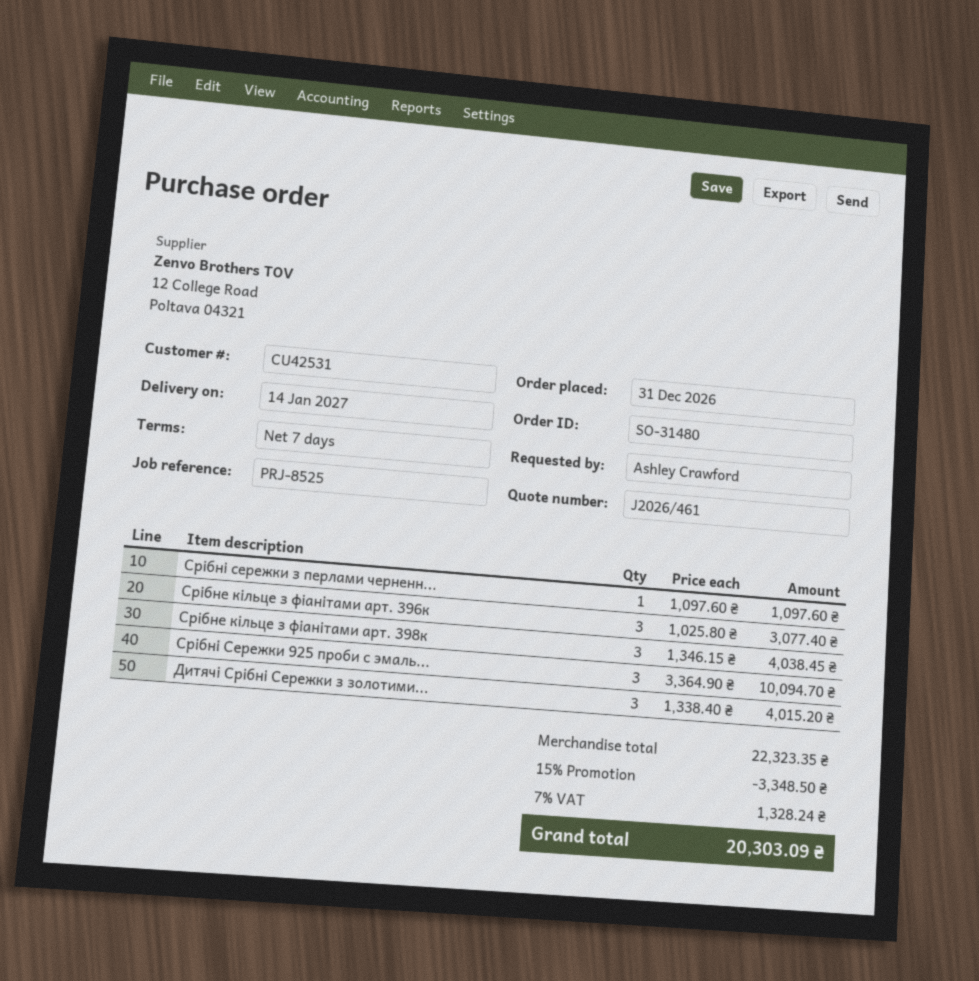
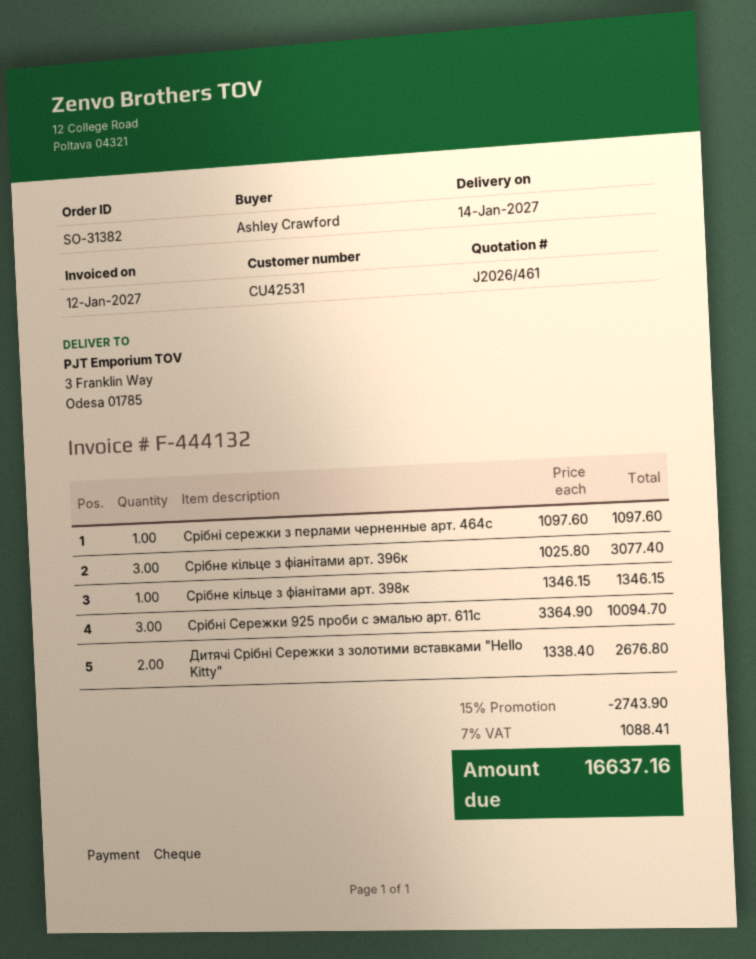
order number: SO-31480 -> SO-31382
Срібне кільце з фіанітами арт. 398к: 3 x 1346.15 = 4038.45 -> 1 x 1346.15 = 1346.15
Дитячі Срібні Сережки з золотими...: 3 x 1338.40 = 4015.20 -> 2 x 1338.40 = 2676.80
discount: 15% = 3348.50 -> 15% = 2743.90
tax: 7% = 1328.24 -> 7% = 1088.41
total: 20303.09 -> 16637.16

